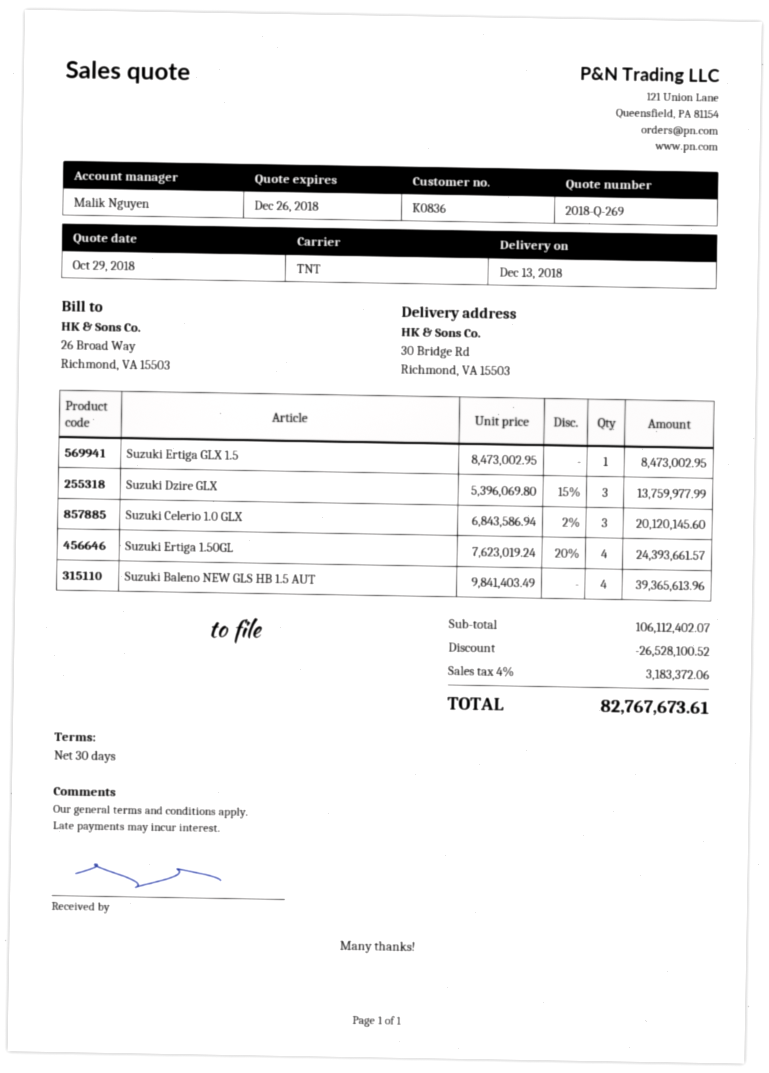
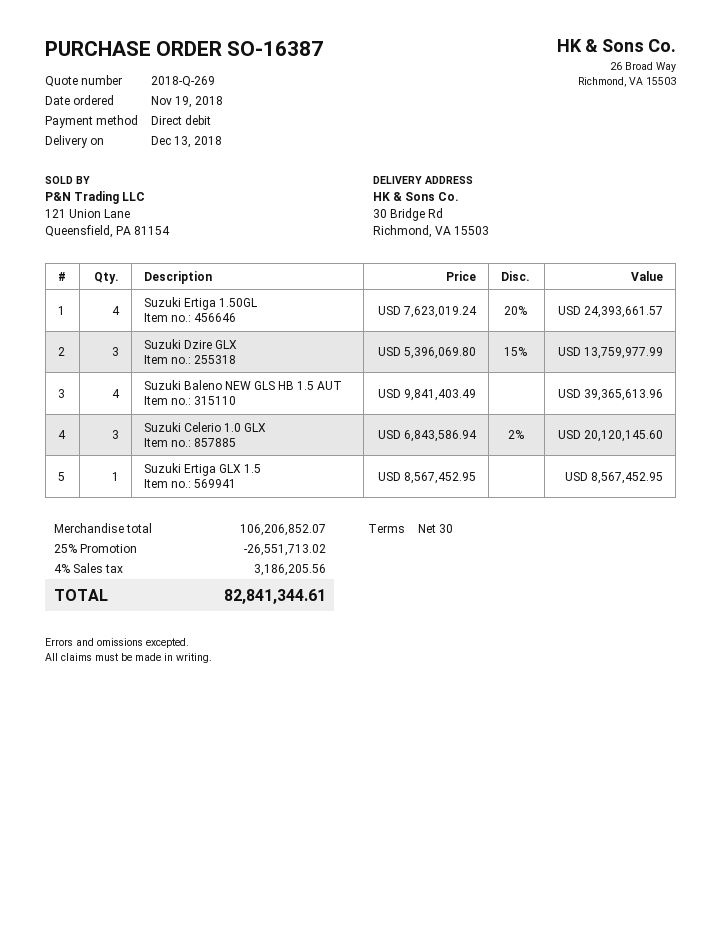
Suzuki Ertiga GLX 1.5: 1 x 8473002.95 = 8473002.95 -> 1 x 8567452.95 = 8567452.95
subtotal: 106112402.07 -> 106206852.07
discount: 26528100.52 -> 26551713.02
tax: 4% = 3183372.06 -> 4% = 3186205.56
total: 82767673.61 -> 82841344.61

